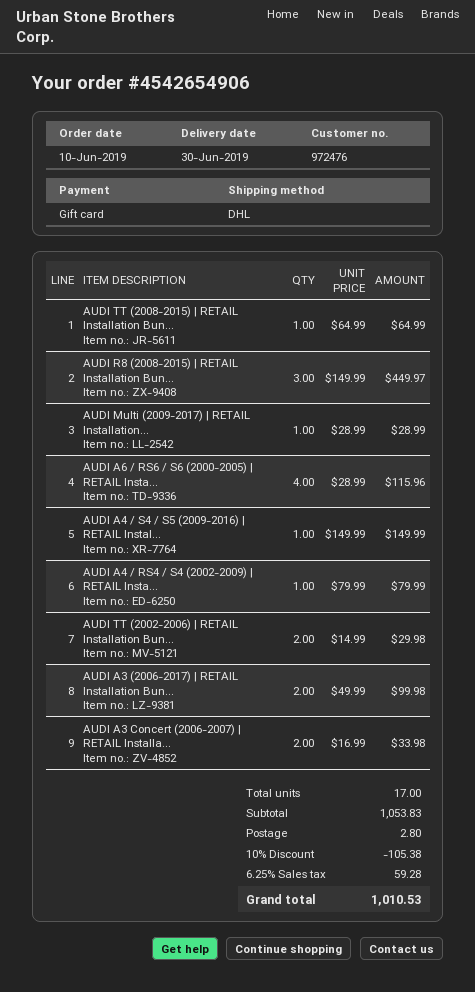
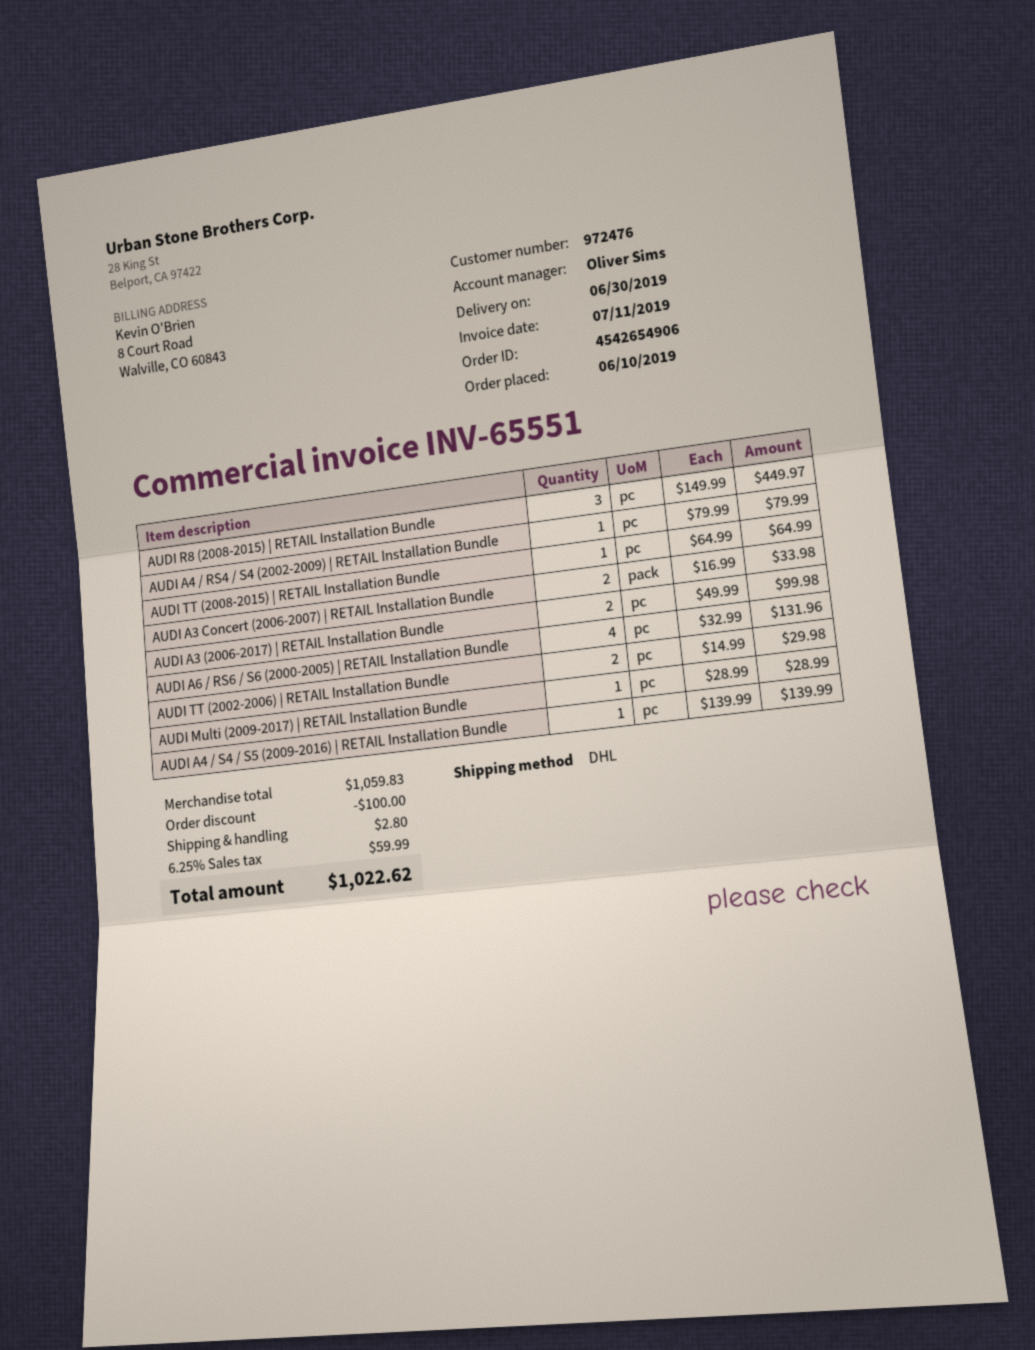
AUDI A6 / RS6 / S6 (2000-2005) | RETAIL Insta...: 4 x 28.99 = 115.96 -> 4 x 32.99 = 131.96
AUDI A4 / S4 / S5 (2009-2016) | RETAIL Instal...: 1 x 149.99 = 149.99 -> 1 x 139.99 = 139.99
subtotal: 1053.83 -> 1059.83
discount: 105.38 -> 100.00
tax: 6.25% = 59.28 -> 6.25% = 59.99
total: 1010.53 -> 1022.62

